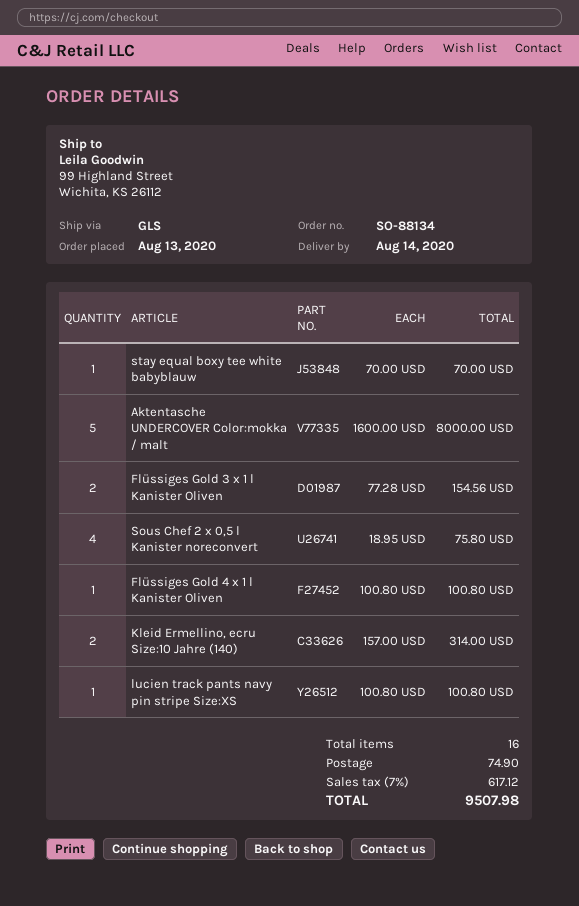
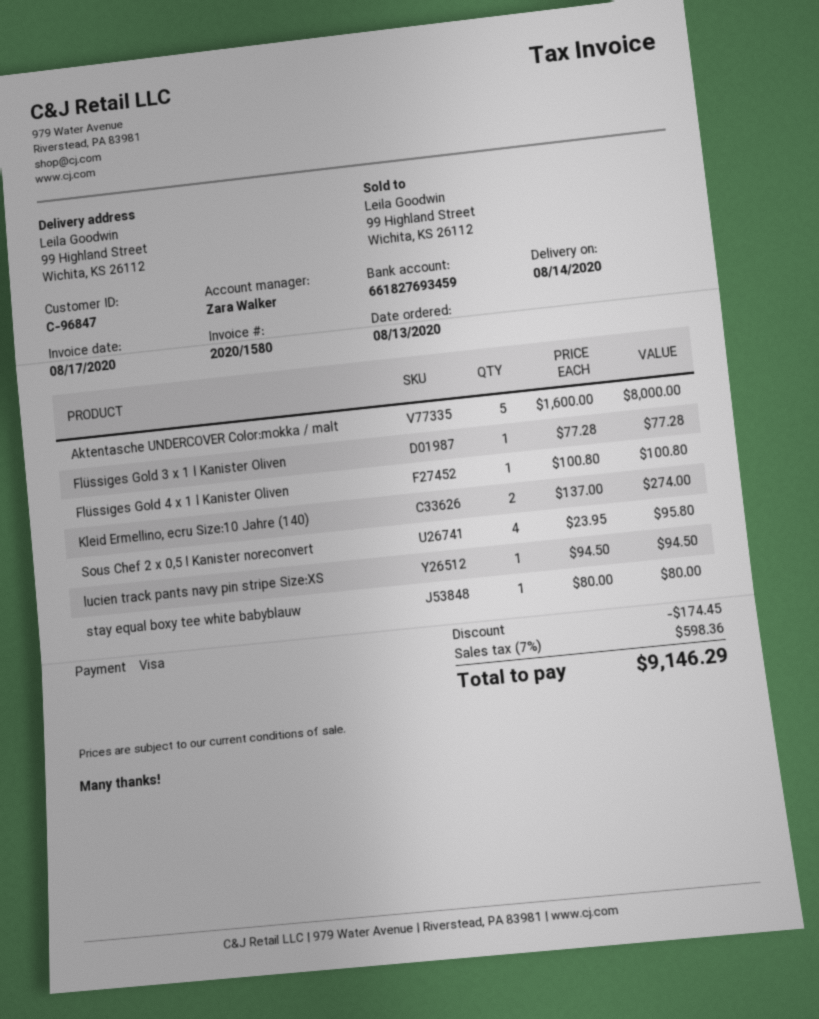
stay equal boxy tee white babyblauw: 1 x 70.00 = 70.00 -> 1 x 80.00 = 80.00
Flüssiges Gold 3 x 1 l Kanister Oliven: 2 x 77.28 = 154.56 -> 1 x 77.28 = 77.28
Sous Chef 2 x 0,5 l Kanister noreconvert: 4 x 18.95 = 75.80 -> 4 x 23.95 = 95.80
Kleid Ermellino, ecru Size:10 Jahre (140): 2 x 157.00 = 314.00 -> 2 x 137.00 = 274.00
lucien track pants navy pin stripe Size:XS: 1 x 100.80 = 100.80 -> 1 x 94.50 = 94.50
discount: none -> 174.45
shipping: 74.90 -> none
tax: 7% = 617.12 -> 7% = 598.36
total: 9507.98 -> 9146.29

